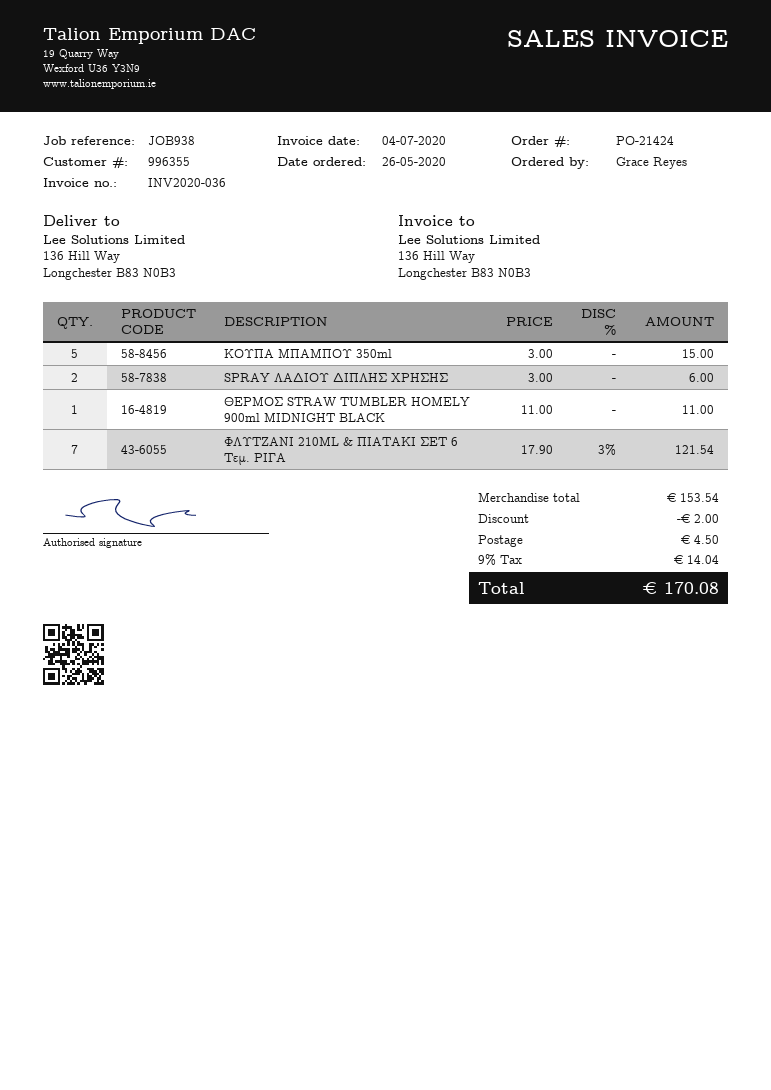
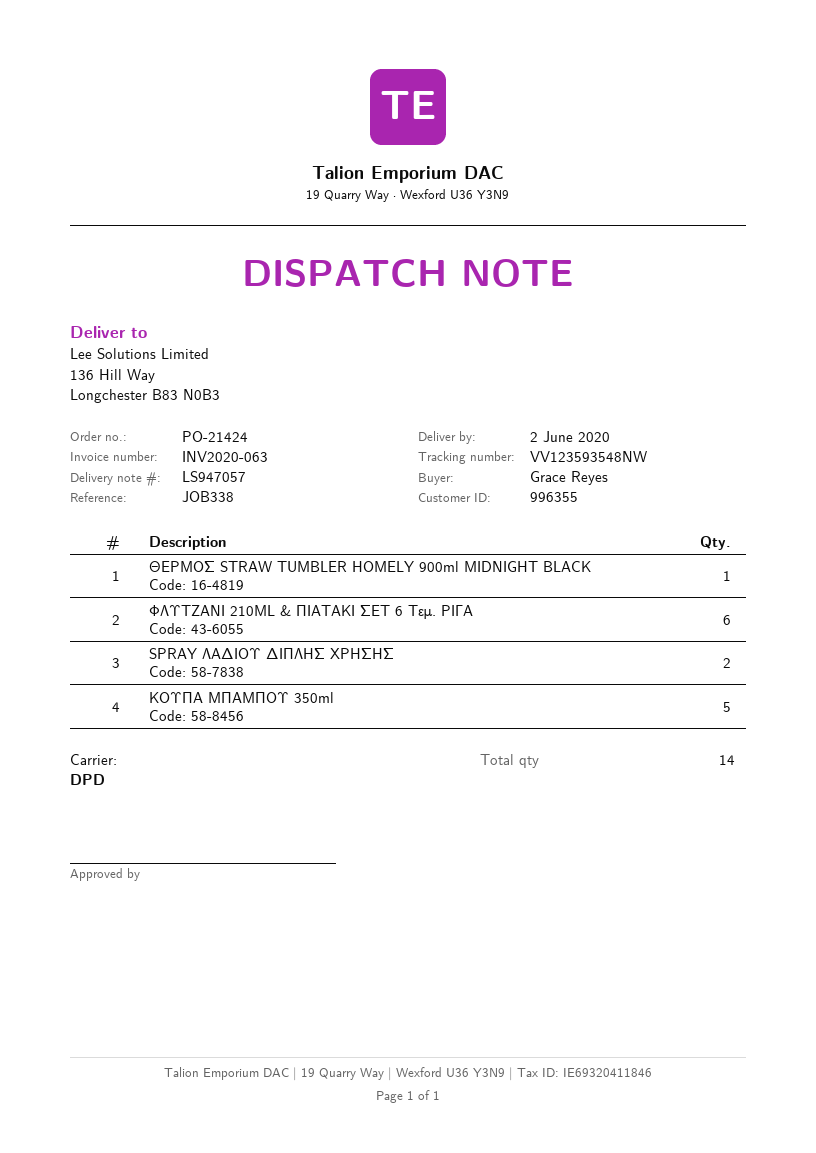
invoice number: INV2020-036 -> INV2020-063
reference: JOB938 -> JOB338
ΦΛΥΤΖΑΝΙ 210ML & ΠΙΑΤΑΚΙ ΣΕΤ 6 Τεμ. ΡΙΓΑ: 7 -> 6

